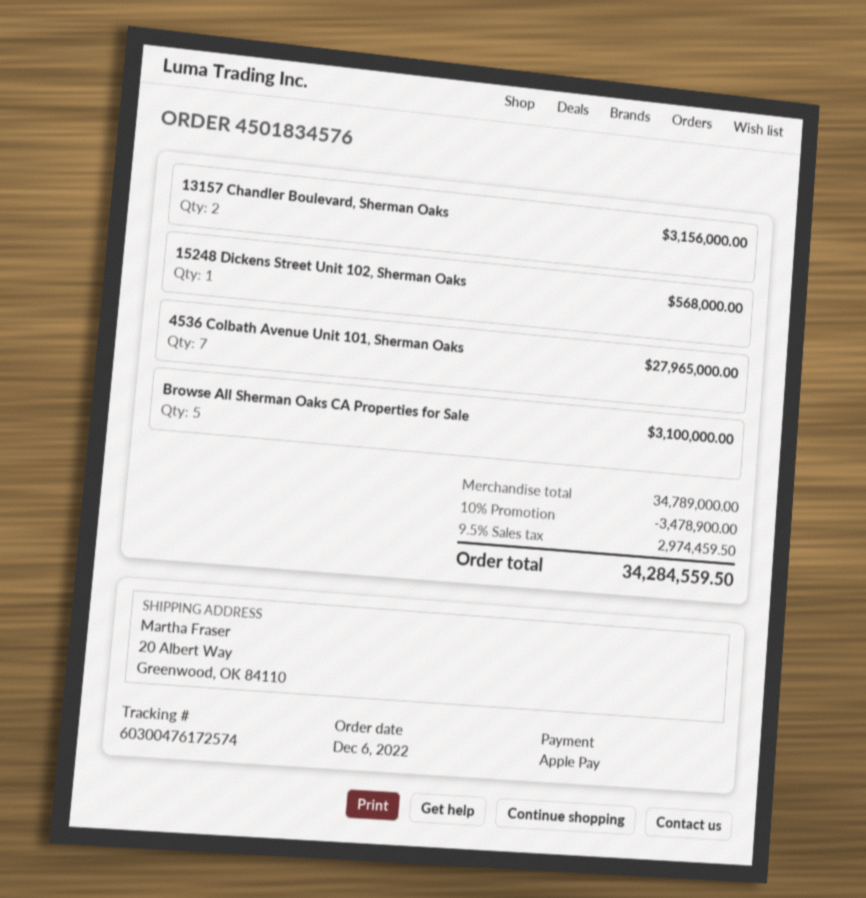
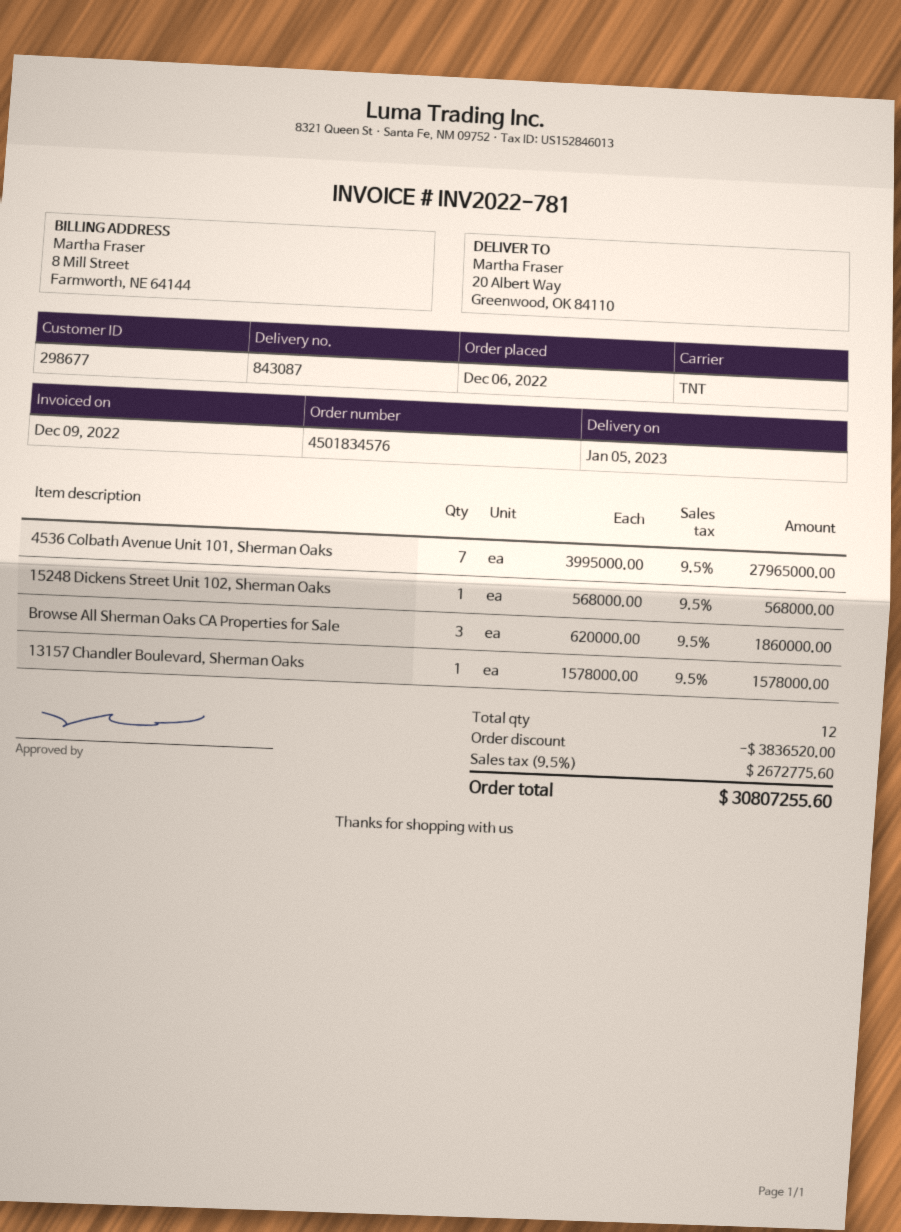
13157 Chandler Boulevard, Sherman Oaks: 2 for 3156000.00 -> 1 for 1578000.00
Browse All Sherman Oaks CA Properties for Sale: 5 for 3100000.00 -> 3 for 1860000.00
discount: 3478900.00 -> 3836520.00
tax: 9.5% = 2974459.50 -> 9.5% = 2672775.60
total: 34284559.50 -> 30807255.60

